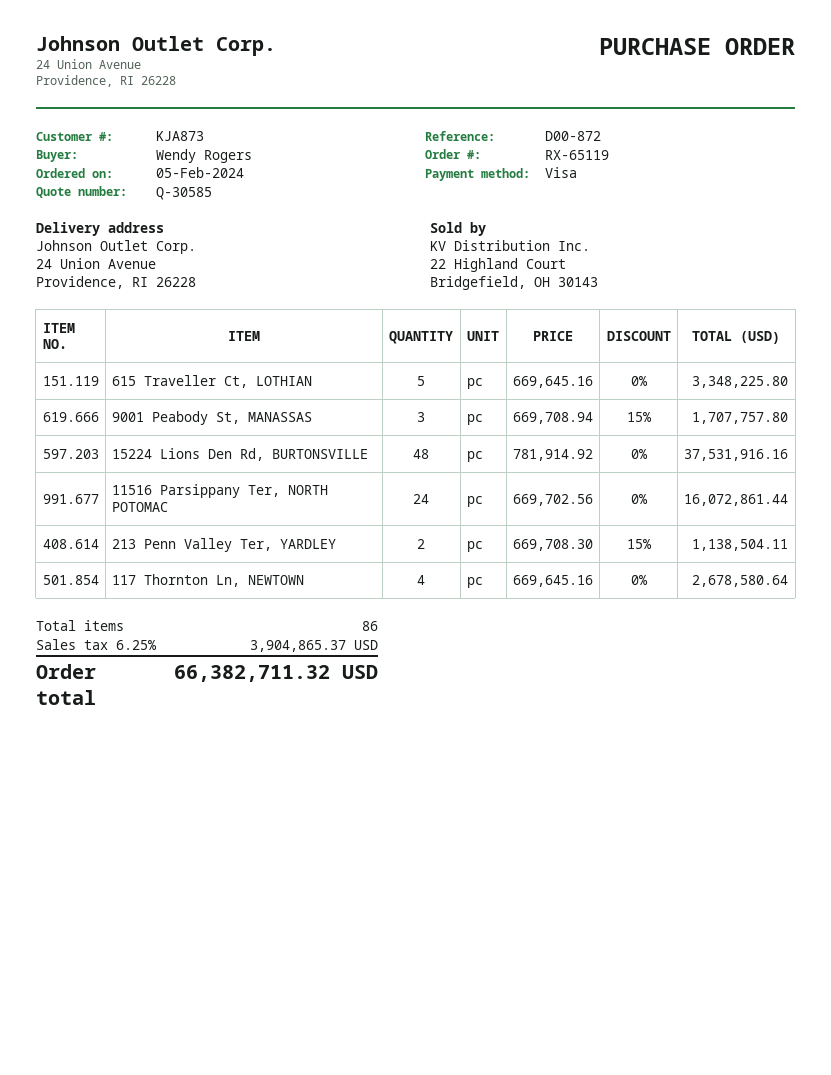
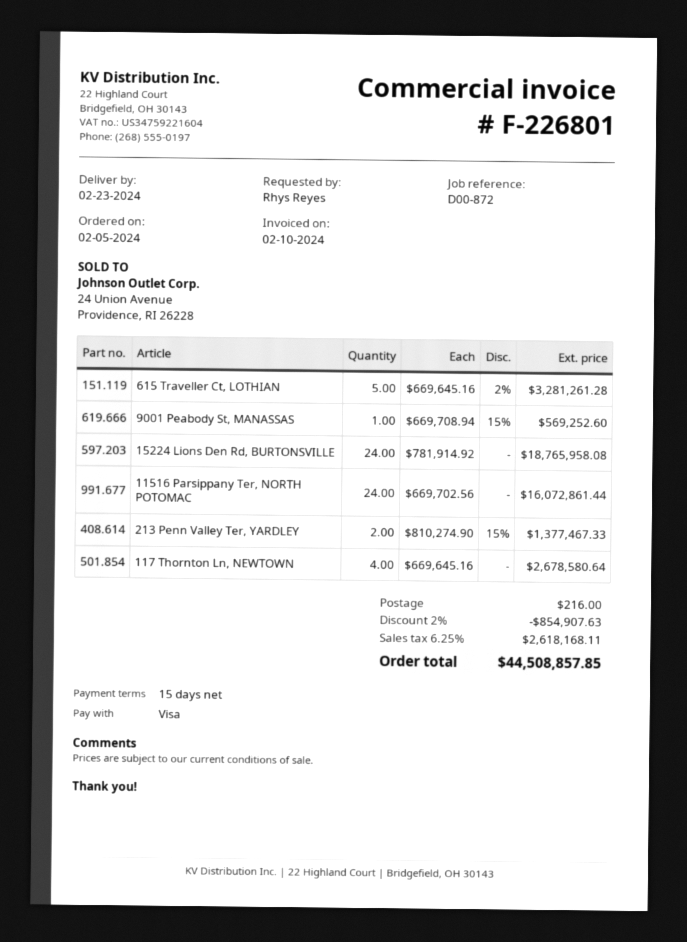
ordered by: Wendy Rogers -> Rhys Reyes
615 Traveller Ct, LOTHIAN: 5 x 669645.16 = 3348225.80 -> 5 x 669645.16 - 2% = 3281261.28
9001 Peabody St, MANASSAS: 3 x 669708.94 - 15% = 1707757.80 -> 1 x 669708.94 - 15% = 569252.60
15224 Lions Den Rd, BURTONSVILLE: 48 x 781914.92 = 37531916.16 -> 24 x 781914.92 = 18765958.08
213 Penn Valley Ter, YARDLEY: 2 x 669708.30 - 15% = 1138504.11 -> 2 x 810274.90 - 15% = 1377467.33
discount: none -> 2% = 854907.63
shipping: none -> 216.00
tax: 6.25% = 3904865.37 -> 6.25% = 2618168.11
total: 66382711.32 -> 44508857.85

